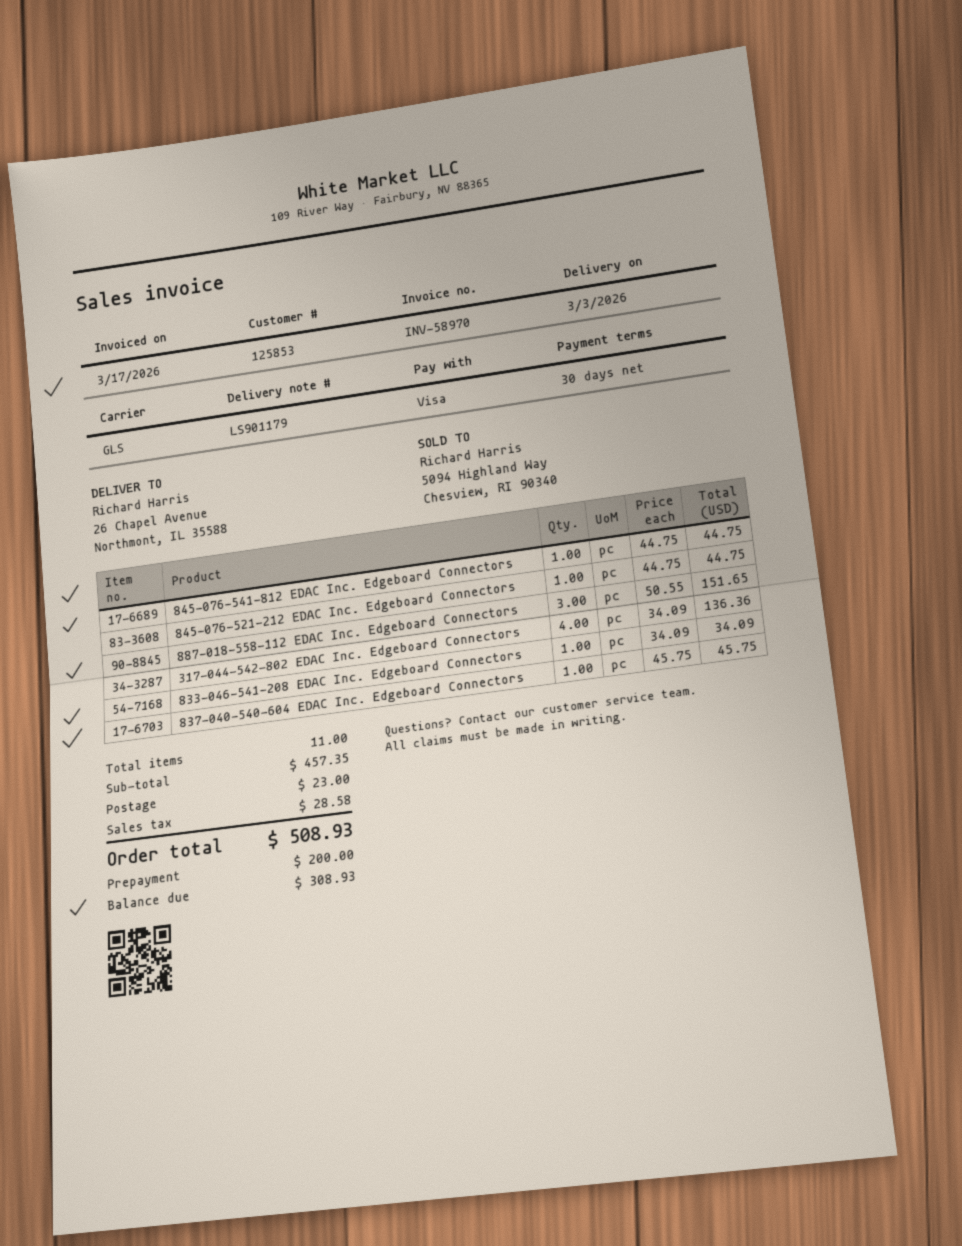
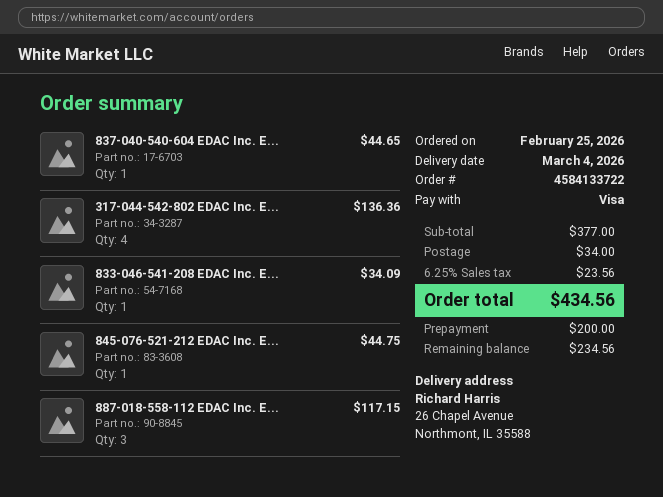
delivery date: 2026-03-03 -> 2026-03-04
845-076-541-812 EDAC Inc. Edgeboard Connectors: 1 for 44.75 -> none
887-018-558-112 EDAC Inc. Edgeboard Connectors: 3 for 151.65 -> 3 for 117.15
837-040-540-604 EDAC Inc. Edgeboard Connectors: 1 for 45.75 -> 1 for 44.65
subtotal: 457.35 -> 377.00
shipping: 23.00 -> 34.00
tax: 28.58 -> 23.56
total: 508.93 -> 434.56
balance: 308.93 -> 234.56

